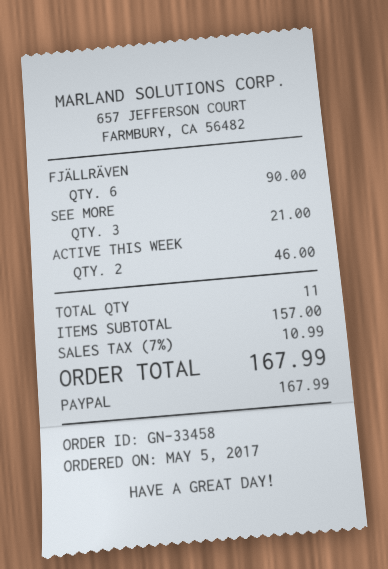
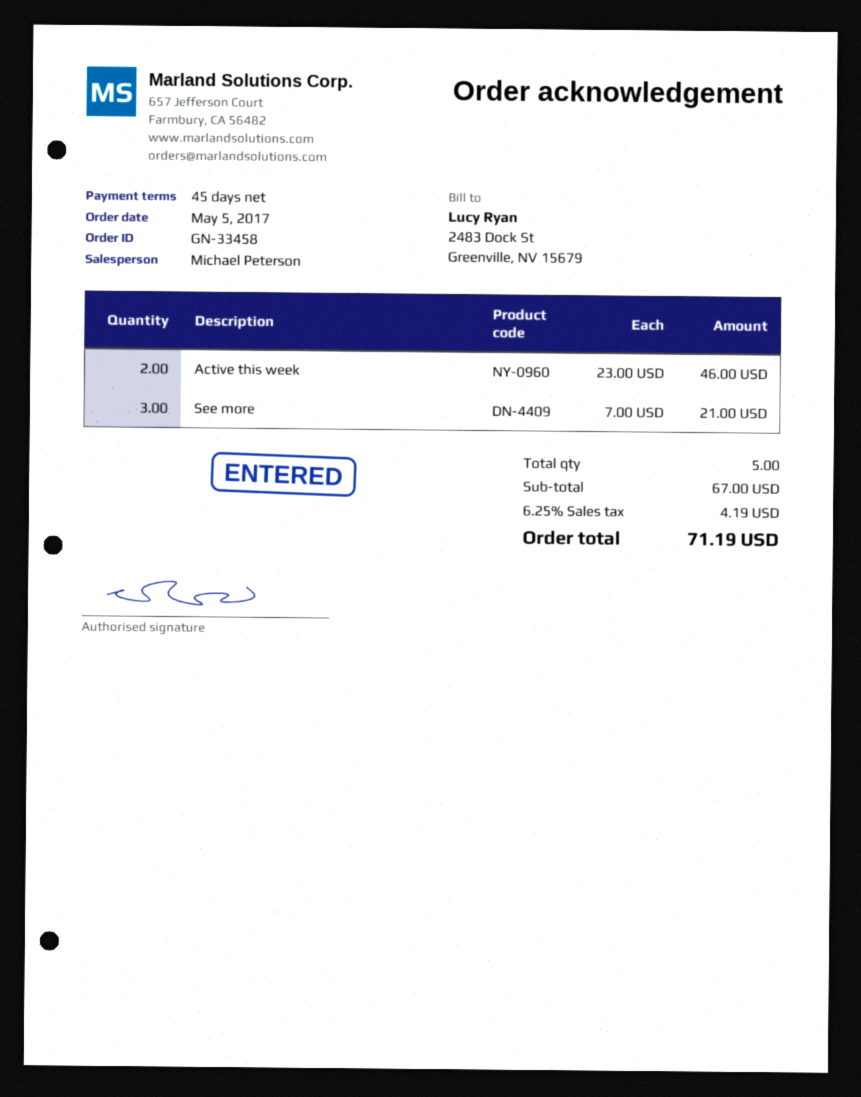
FJÄLLRÄVEN: 6 for 90.00 -> none
total quantity: 11 -> 5
subtotal: 157.00 -> 67.00
tax: 7% = 10.99 -> 6.25% = 4.19
total: 167.99 -> 71.19

